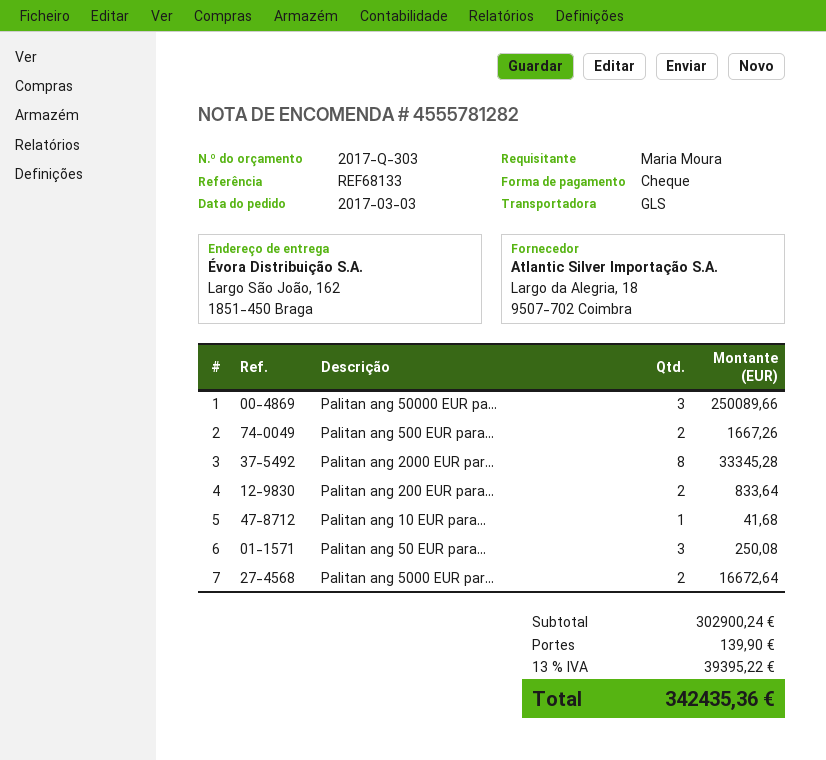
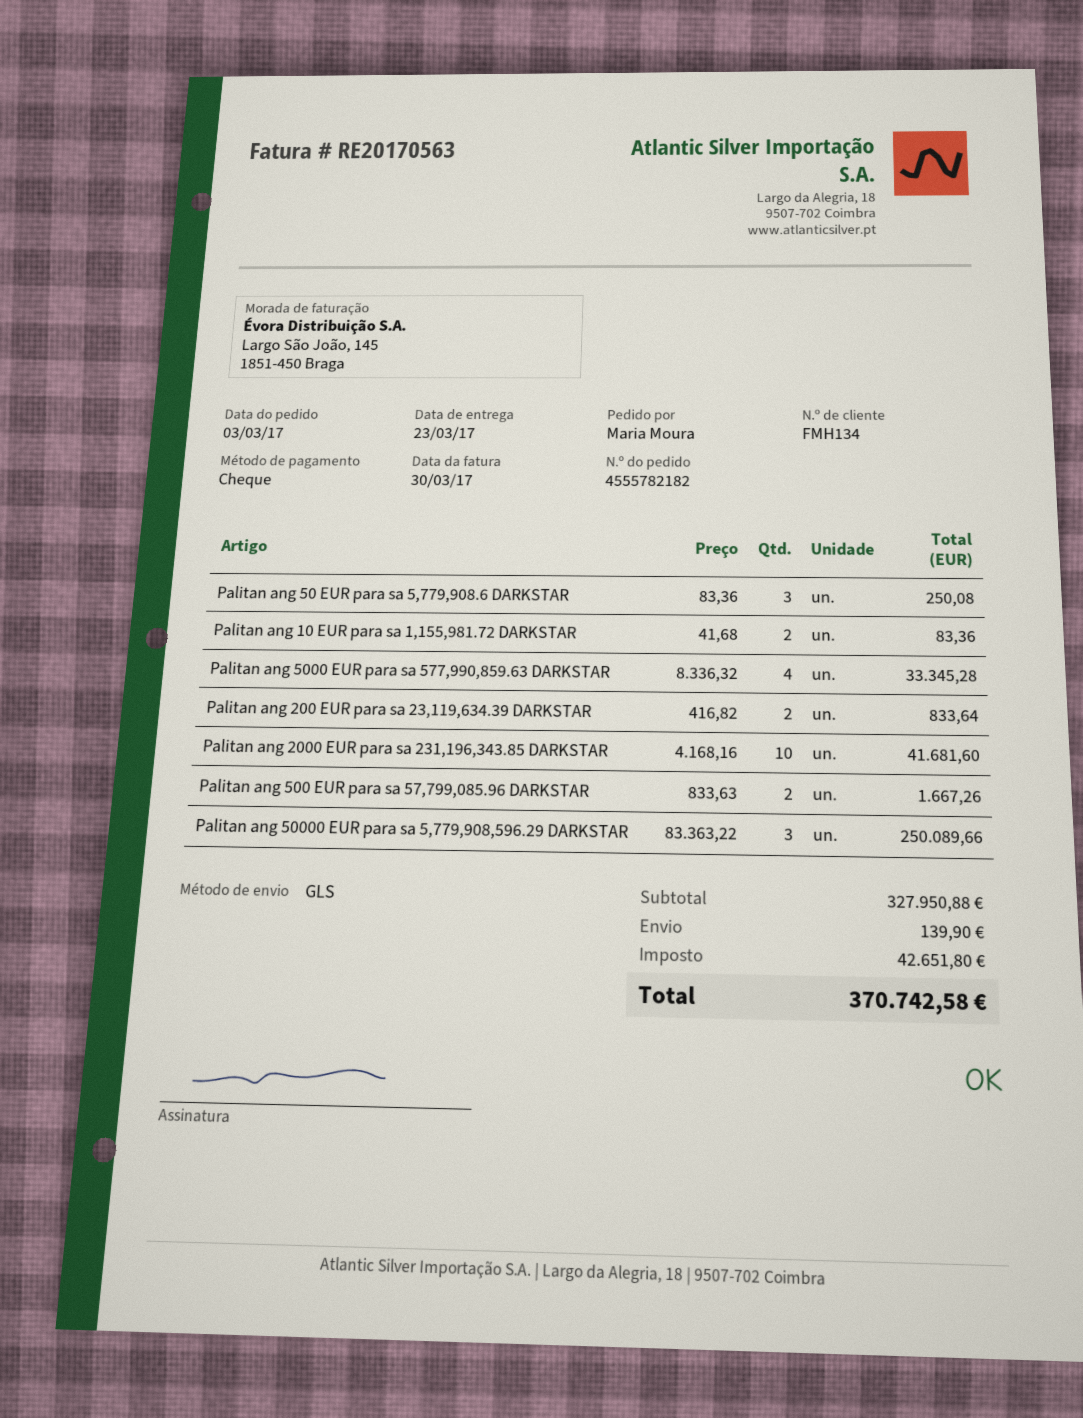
order number: 4555781282 -> 4555782182
Palitan ang 2000 EUR par...: 8 for 33345.28 -> 10 for 41681.60
Palitan ang 10 EUR para...: 1 for 41.68 -> 2 for 83.36
Palitan ang 5000 EUR par...: 2 for 16672.64 -> 4 for 33345.28
subtotal: 302900.24 -> 327950.88
tax: 39395.22 -> 42651.80
total: 342435.36 -> 370742.58

